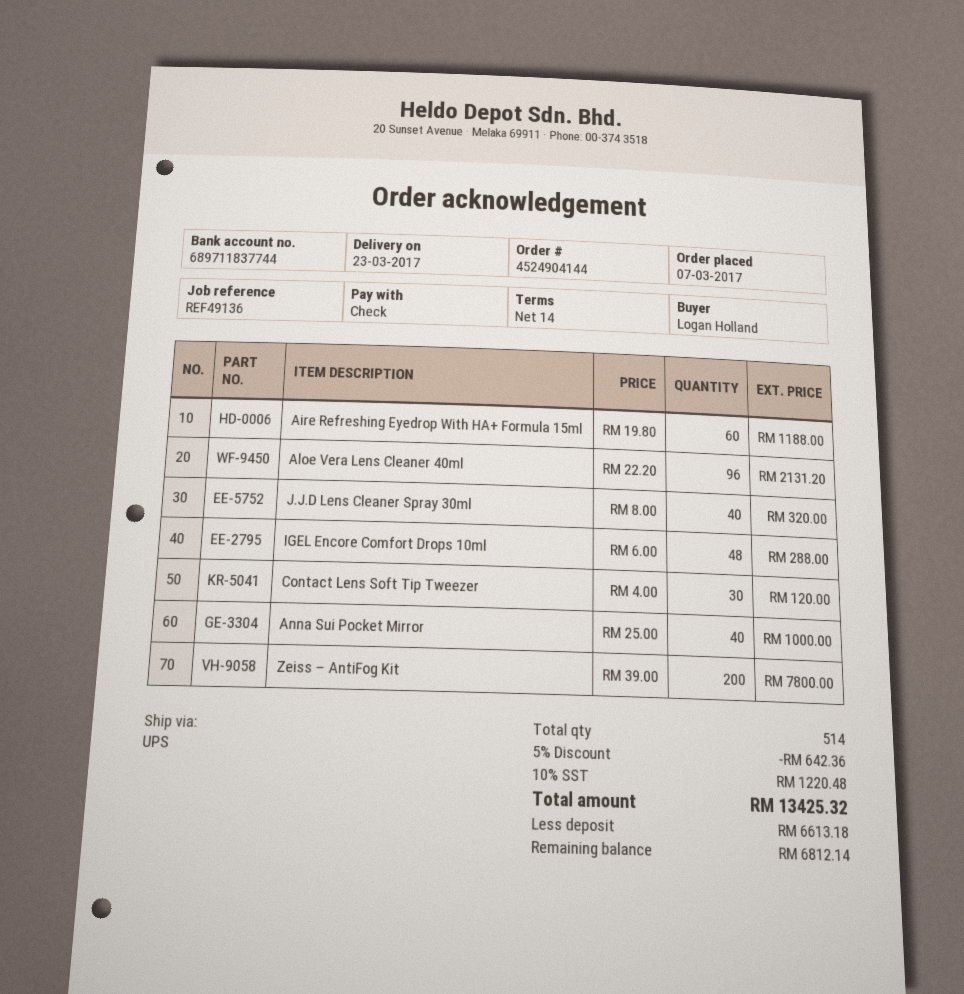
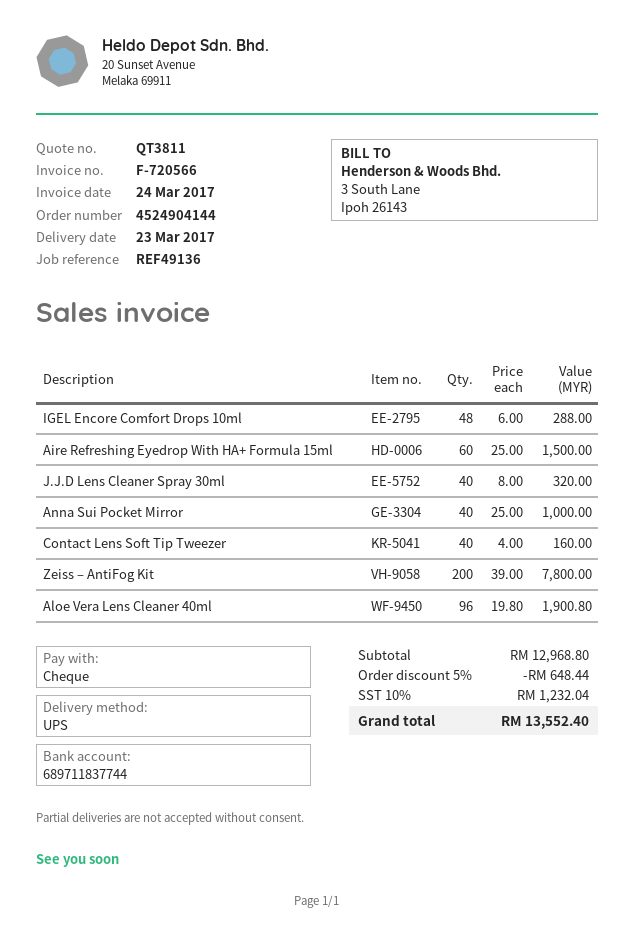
Aire Refreshing Eyedrop With HA+ Formula 15ml: 60 x 19.80 = 1188.00 -> 60 x 25.00 = 1500.00
Aloe Vera Lens Cleaner 40ml: 96 x 22.20 = 2131.20 -> 96 x 19.80 = 1900.80
Contact Lens Soft Tip Tweezer: 30 x 4.00 = 120.00 -> 40 x 4.00 = 160.00
discount: 5% = 642.36 -> 5% = 648.44
tax: 10% = 1220.48 -> 10% = 1232.04
total: 13425.32 -> 13552.40

